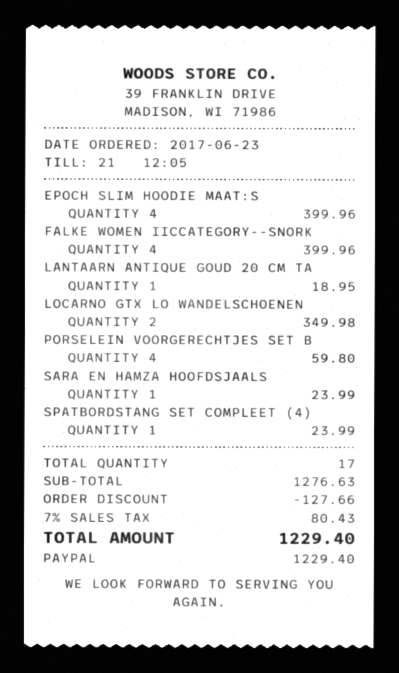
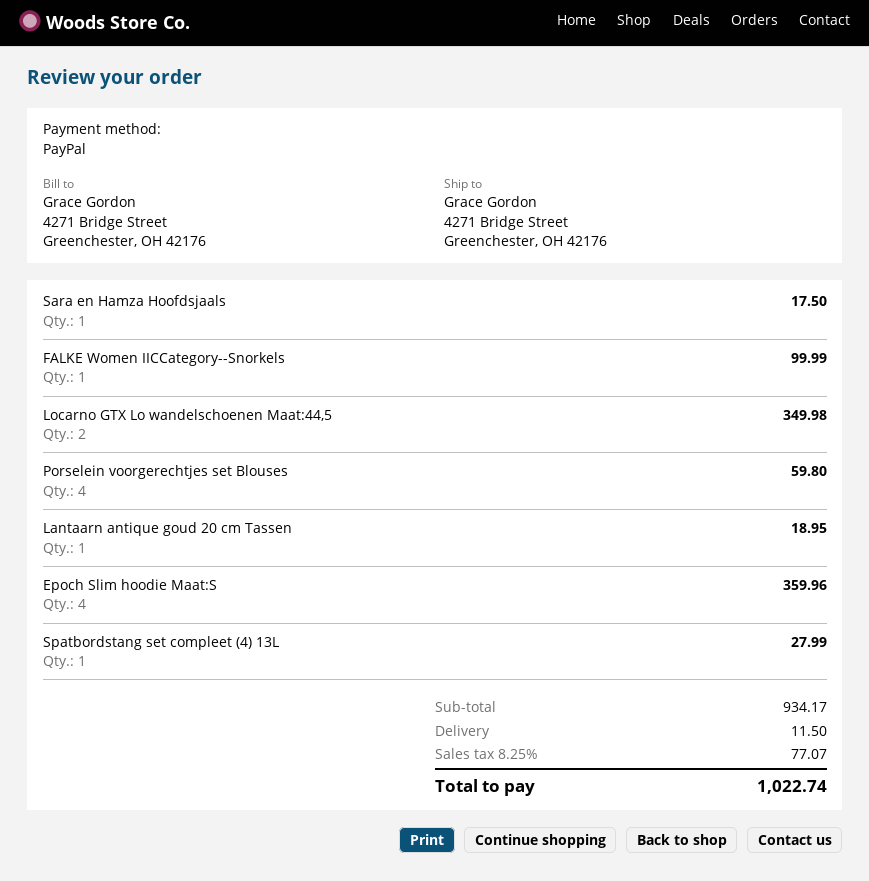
EPOCH SLIM HOODIE MAAT:S: 4 for 399.96 -> 4 for 359.96
FALKE WOMEN IICCATEGORY--SNORK: 4 for 399.96 -> 1 for 99.99
SARA EN HAMZA HOOFDSJAALS: 1 for 23.99 -> 1 for 17.50
SPATBORDSTANG SET COMPLEET (4): 1 for 23.99 -> 1 for 27.99
subtotal: 1276.63 -> 934.17
discount: 127.66 -> none
shipping: none -> 11.50
tax: 7% = 80.43 -> 8.25% = 77.07
total: 1229.40 -> 1022.74

